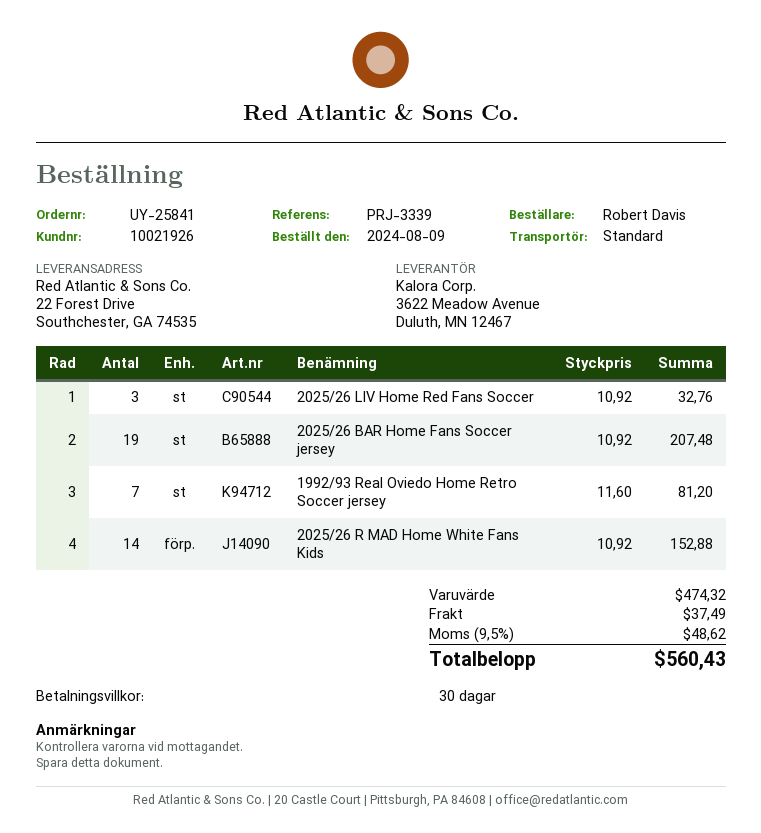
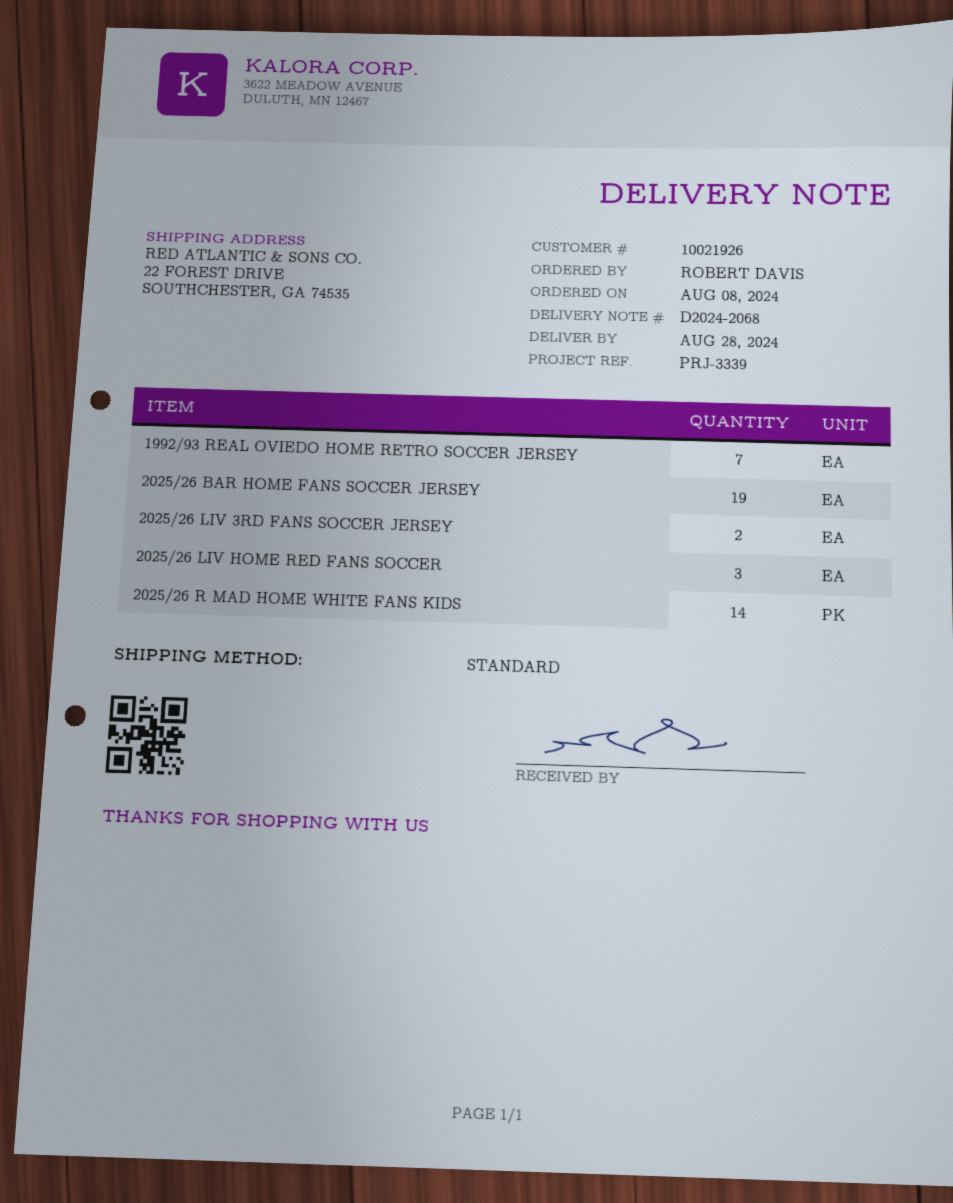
order date: 2024-08-09 -> 2024-08-08
2025/26 LIV 3RD FANS SOCCER JERSEY: none -> 2

